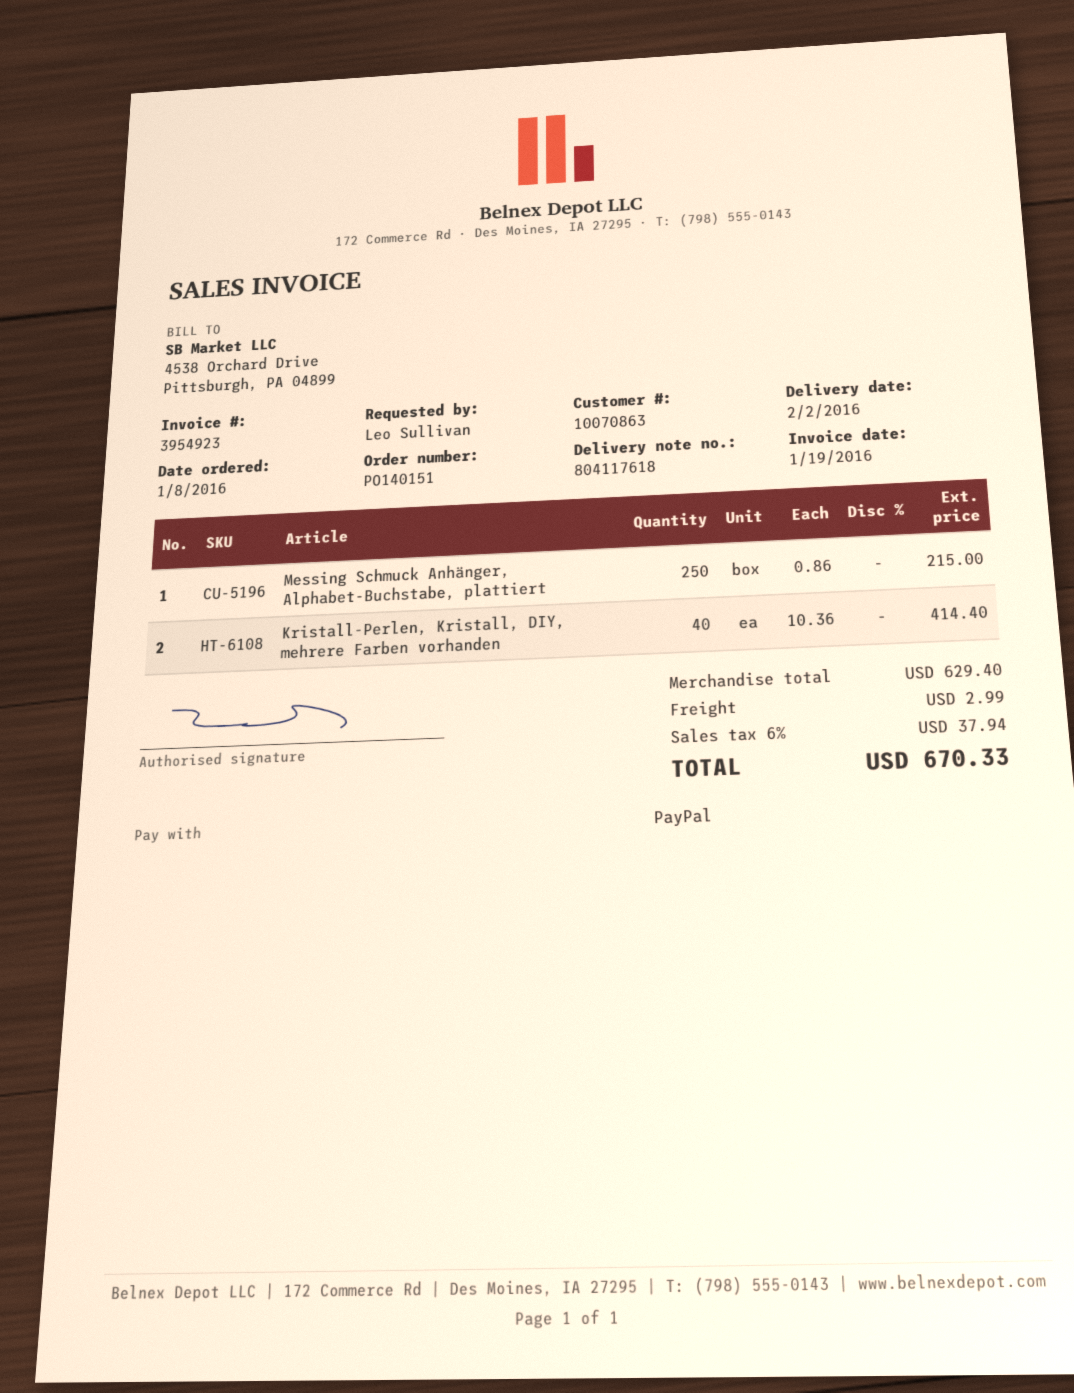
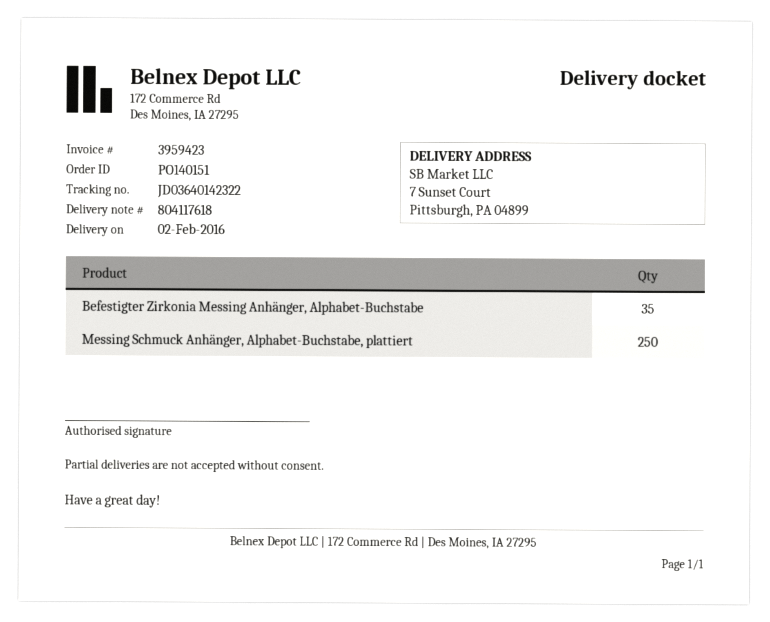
invoice number: 3954923 -> 3959423
Kristall-Perlen, Kristall, DIY, mehrere Farben vorhanden: 40 -> none
Befestigter Zirkonia Messing Anhänger, Alphabet-Buchstabe: none -> 35

